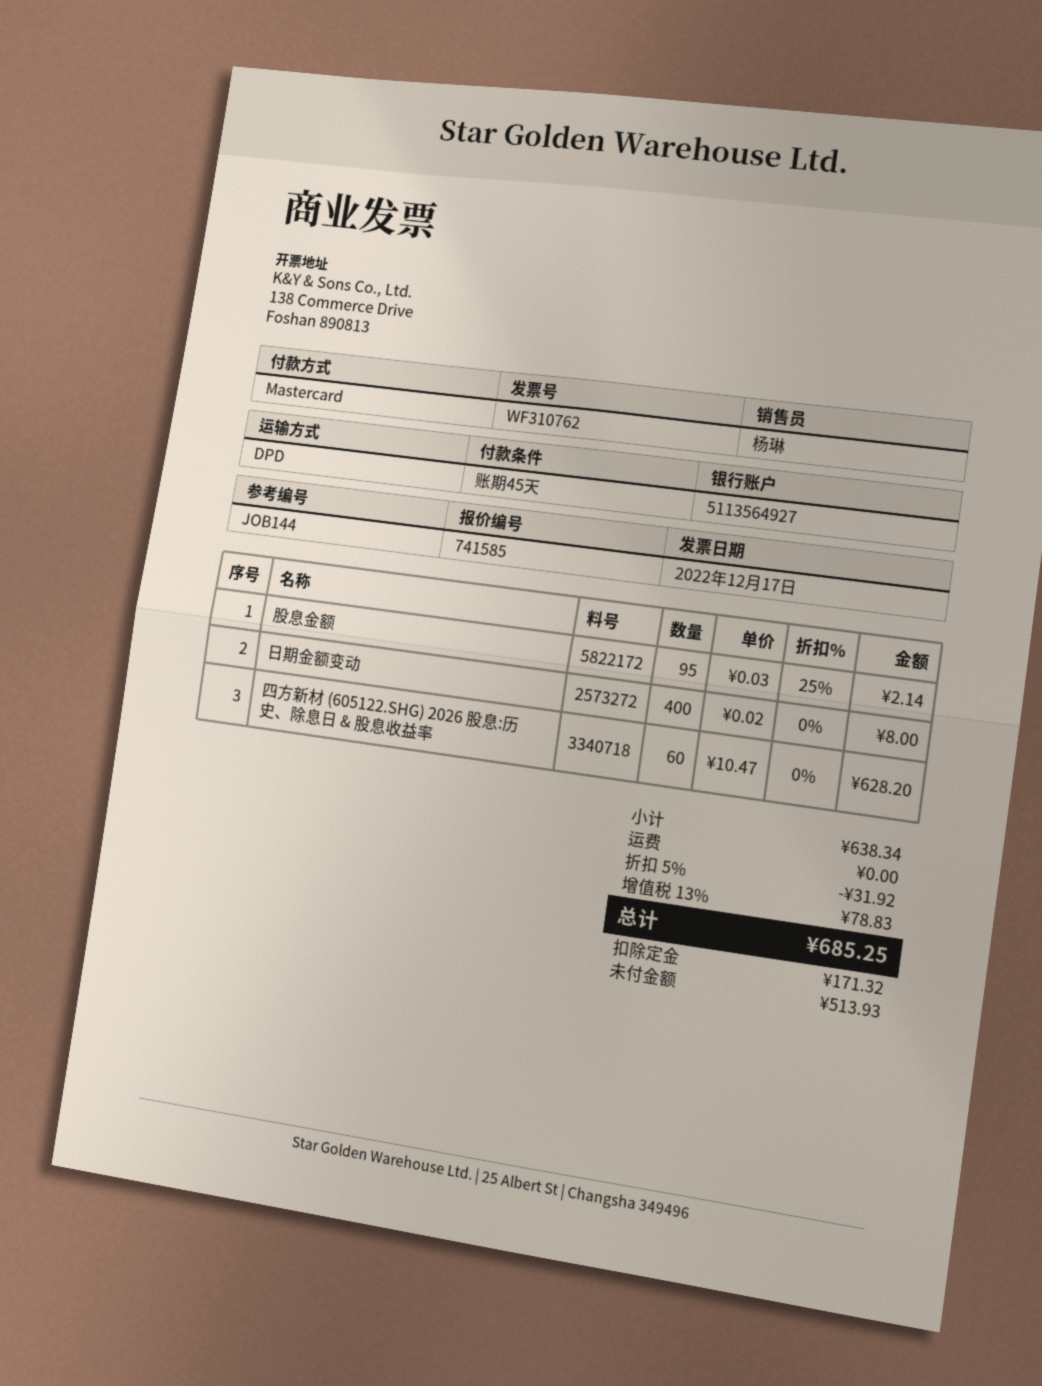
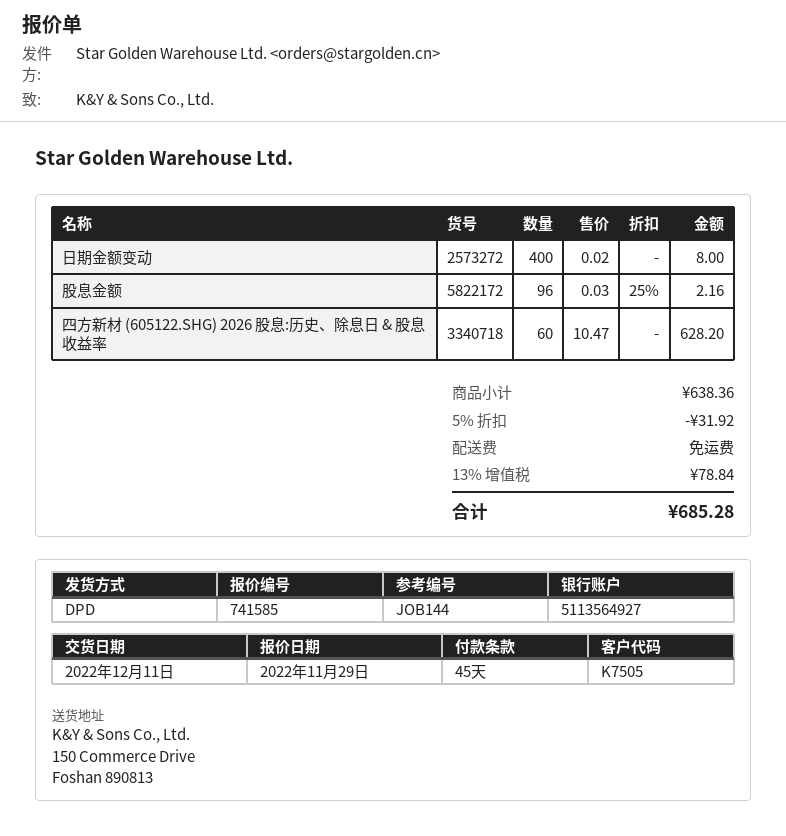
股息金额: 95 x 0.03 - 25% = 2.14 -> 96 x 0.03 - 25% = 2.16
subtotal: 638.34 -> 638.36
tax: 13% = 78.83 -> 13% = 78.84
total: 685.25 -> 685.28

